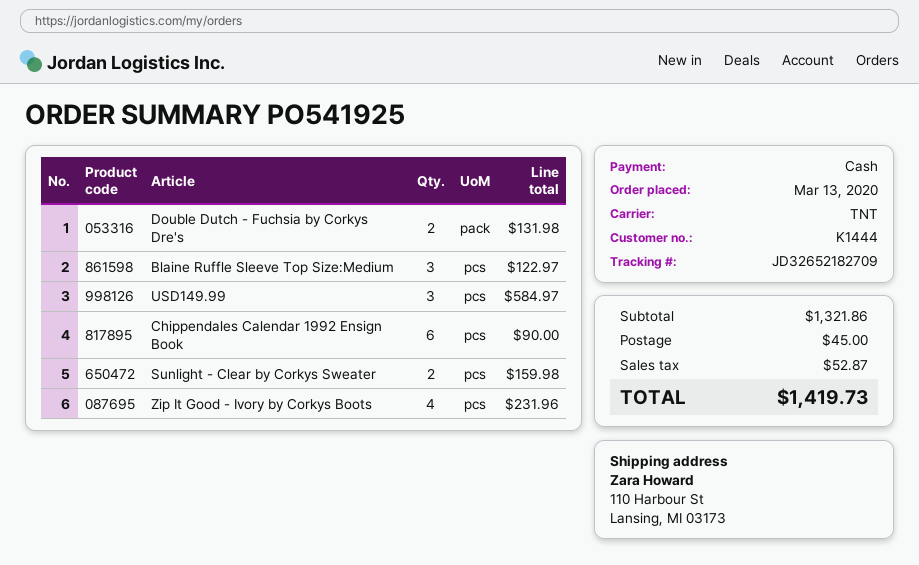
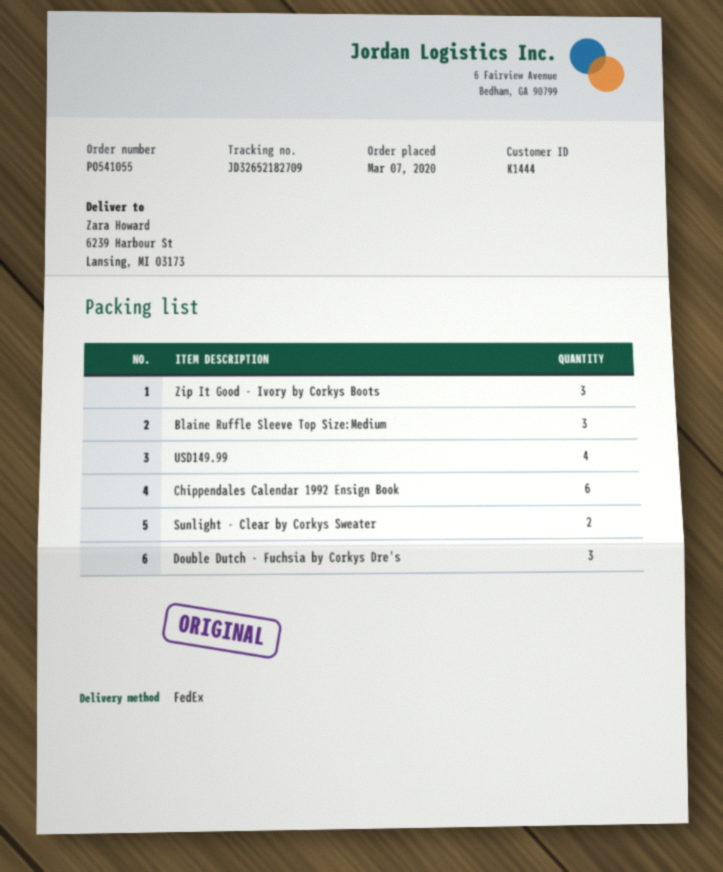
order number: PO541925 -> PO541055
order date: 2020-03-13 -> 2020-03-07
shipping method: TNT -> FedEx
ship to: 110 Harbour St, Lansing, MI 03173 -> 6239 Harbour St, Lansing, MI 03173
Double Dutch - Fuchsia by Corkys Dre's: 2 -> 3
USD149.99: 3 -> 4
Zip It Good - Ivory by Corkys Boots: 4 -> 3

